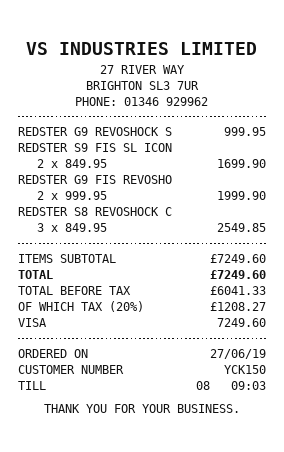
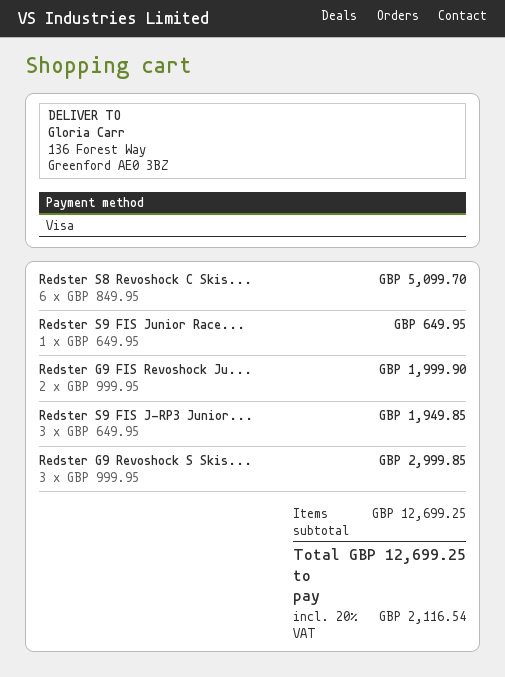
REDSTER G9 REVOSHOCK S: 1 x 999.95 = 999.95 -> 3 x 999.95 = 2999.85
REDSTER S9 FIS SL ICON: 2 x 849.95 = 1699.90 -> none
REDSTER S8 REVOSHOCK C: 3 x 849.95 = 2549.85 -> 6 x 849.95 = 5099.70
Redster S9 FIS Junior Race...: none -> 1 x 649.95 = 649.95
Redster S9 FIS J-RP3 Junior...: none -> 3 x 649.95 = 1949.85
subtotal: 7249.60 -> 12699.25
tax: 20% = 1208.27 -> 20% = 2116.54
total: 7249.60 -> 12699.25

